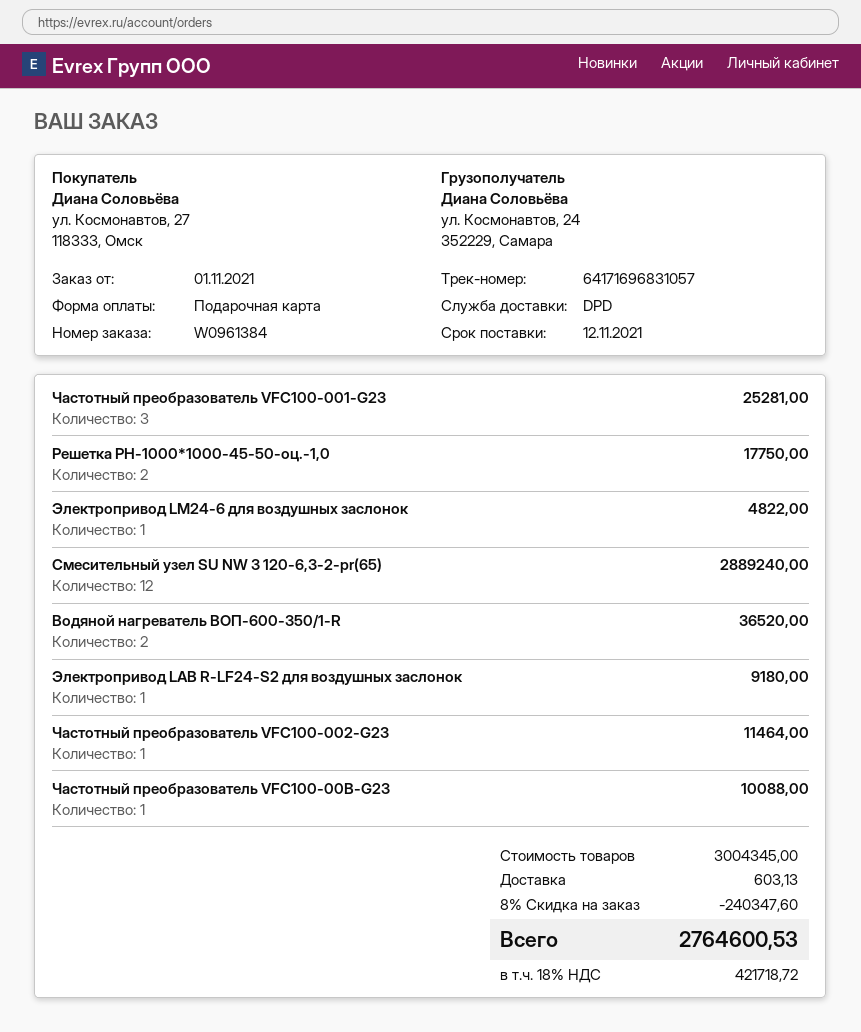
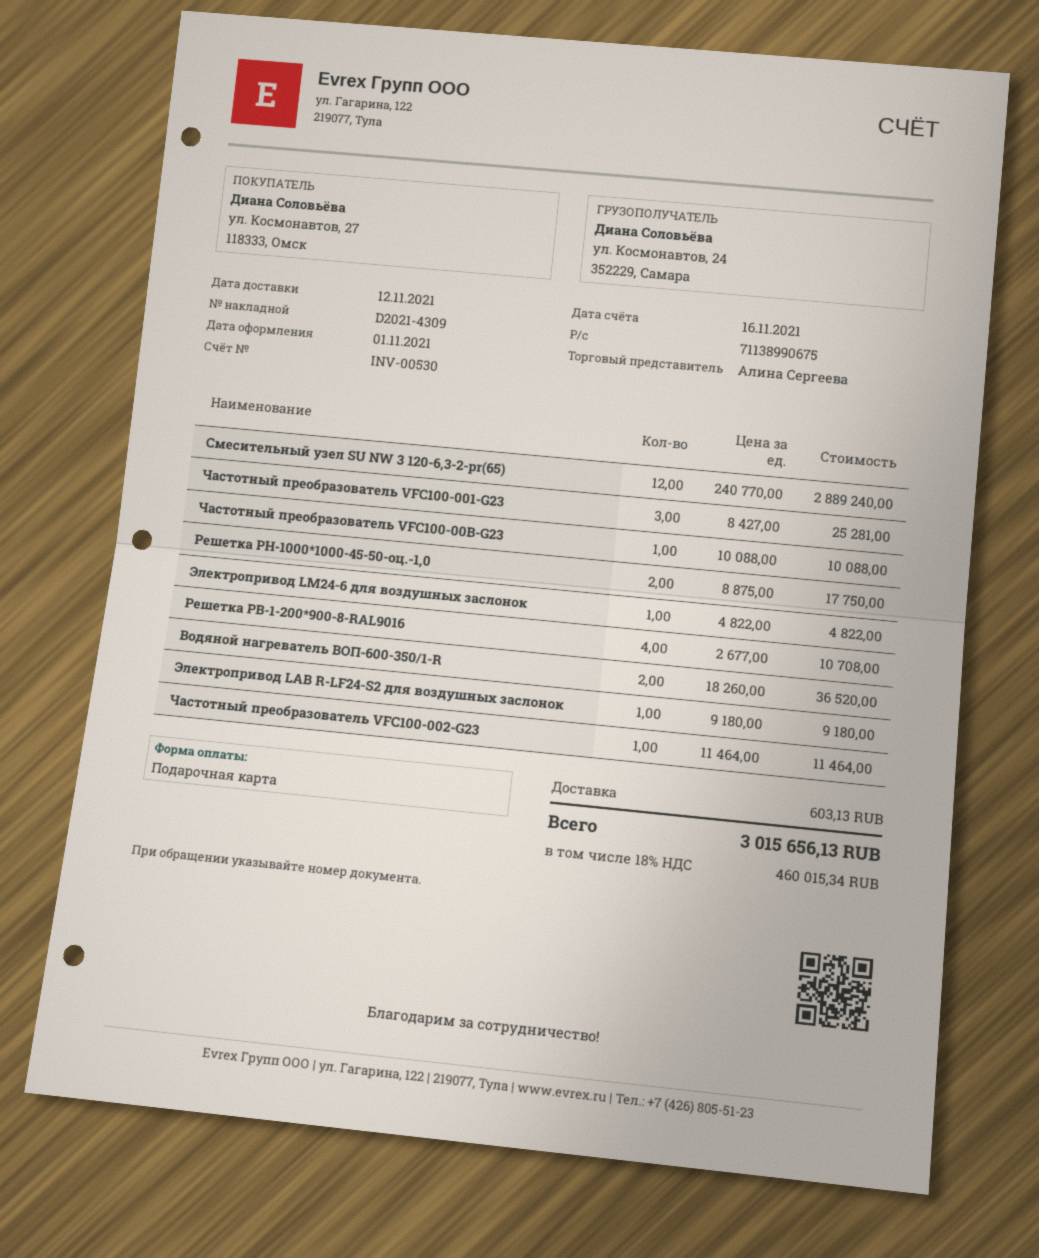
Решетка РВ-1-200*900-8-RAL9016: none -> 4 for 10708.00
discount: 8% = 240347.60 -> none
tax: 18% = 421718.72 -> 18% = 460015.34
total: 2764600.53 -> 3015656.13

